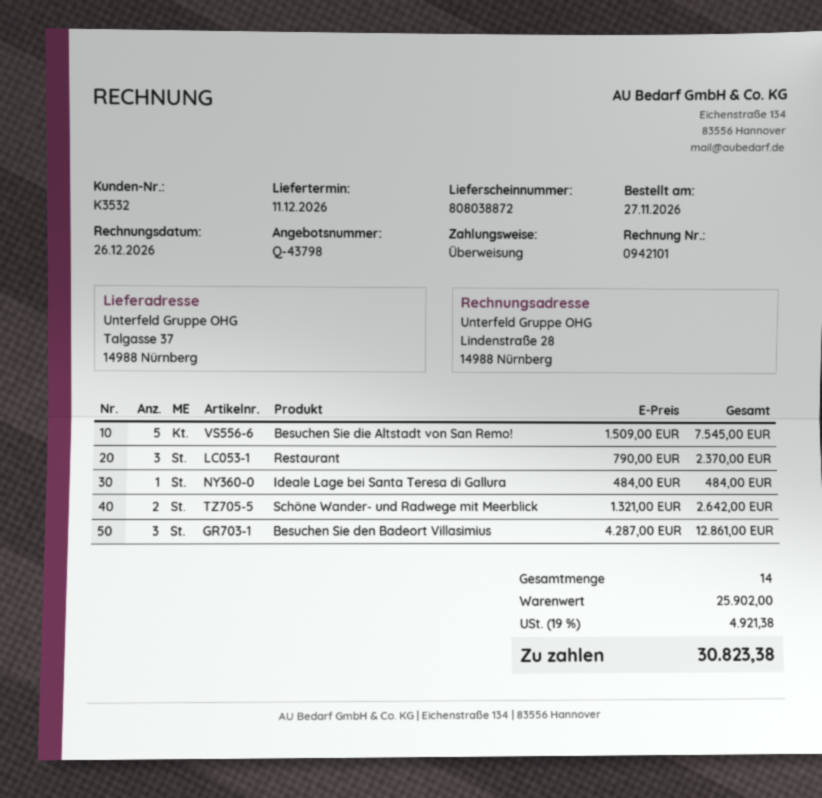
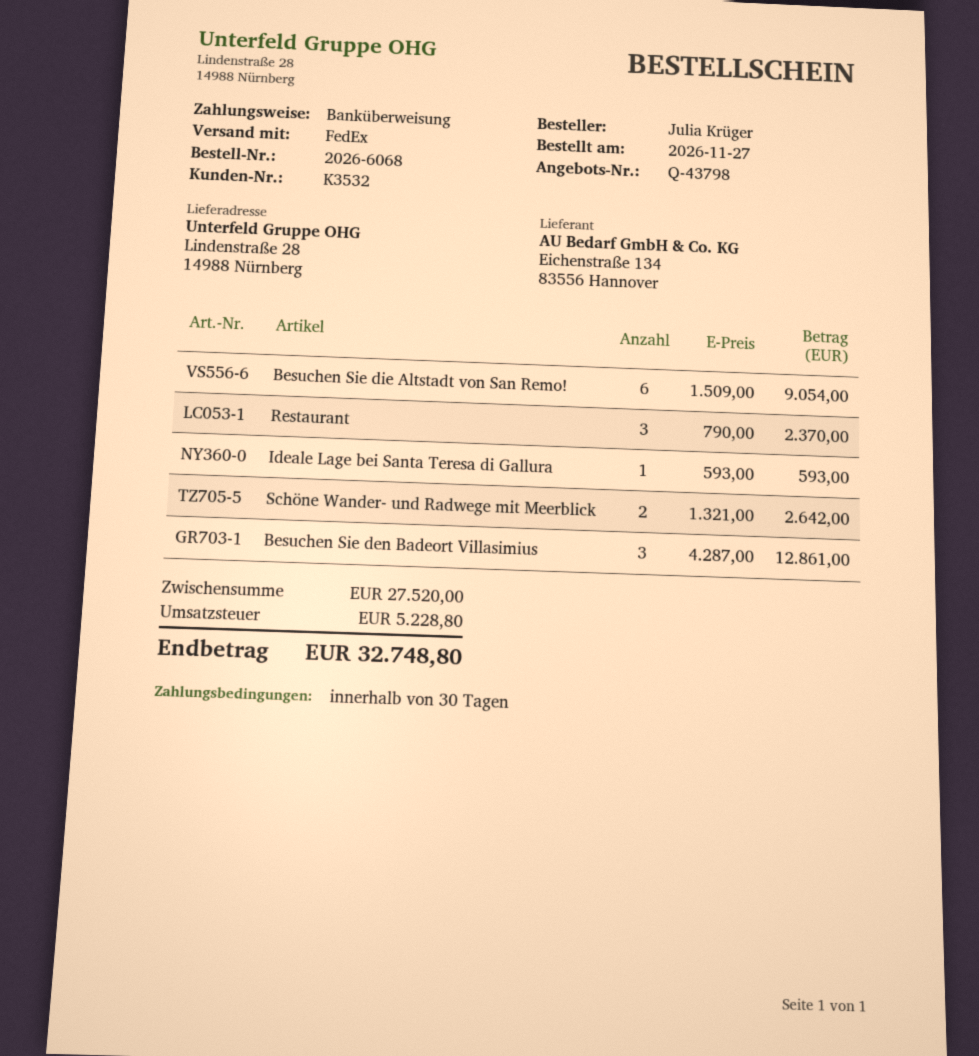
ship to: Talgasse 37, 14988 Nürnberg -> Lindenstraße 28, 14988 Nürnberg
Besuchen Sie die Altstadt von San Remo!: 5 x 1509.00 = 7545.00 -> 6 x 1509.00 = 9054.00
Ideale Lage bei Santa Teresa di Gallura: 1 x 484.00 = 484.00 -> 1 x 593.00 = 593.00
subtotal: 25902.00 -> 27520.00
tax: 4921.38 -> 5228.80
total: 30823.38 -> 32748.80

